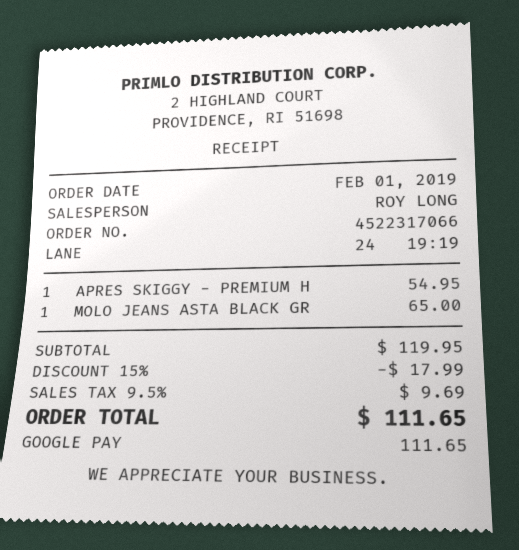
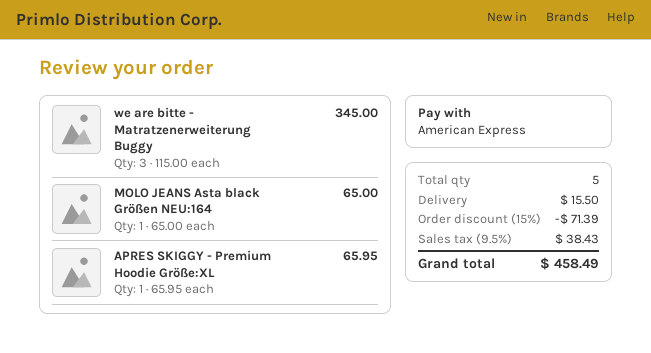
payment method: Google Pay -> American Express
APRES SKIGGY - PREMIUM H: 1 for 54.95 -> 1 for 65.95
we are bitte - Matratzenerweiterung Buggy: none -> 3 for 345.00
discount: 15% = 17.99 -> 15% = 71.39
shipping: none -> 15.50
tax: 9.5% = 9.69 -> 9.5% = 38.43
total: 111.65 -> 458.49

